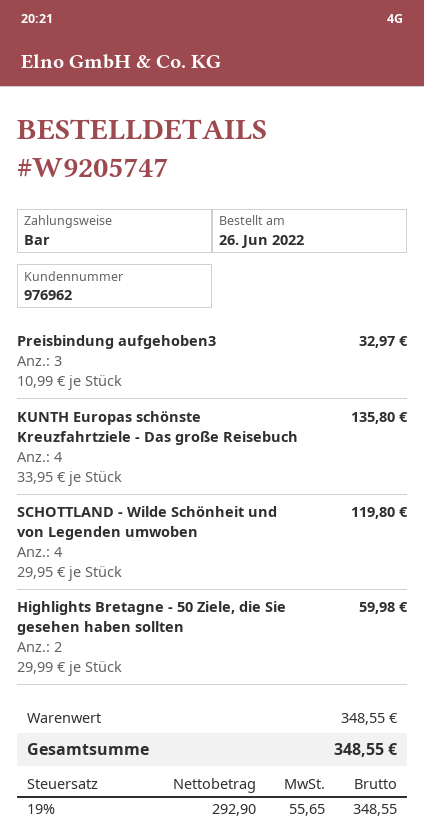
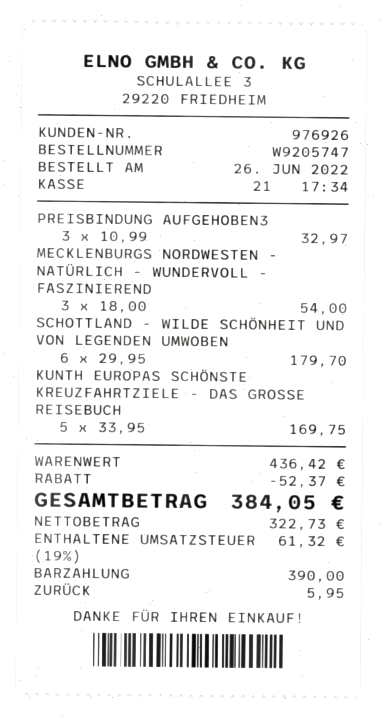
customer number: 976962 -> 976926
KUNTH Europas schönste Kreuzfahrtziele - Das große Reisebuch: 4 x 33.95 = 135.80 -> 5 x 33.95 = 169.75
SCHOTTLAND - Wilde Schönheit und von Legenden umwoben: 4 x 29.95 = 119.80 -> 6 x 29.95 = 179.70
Highlights Bretagne - 50 Ziele, die Sie gesehen haben sollten: 2 x 29.99 = 59.98 -> none
MECKLENBURGS NORDWESTEN - NATÜRLICH - WUNDERVOLL - FASZINIEREND: none -> 3 x 18.00 = 54.00
subtotal: 348.55 -> 436.42
discount: none -> 52.37
net: 292.90 -> 322.73
tax: 19% = 55.65 -> 19% = 61.32
total: 348.55 -> 384.05

